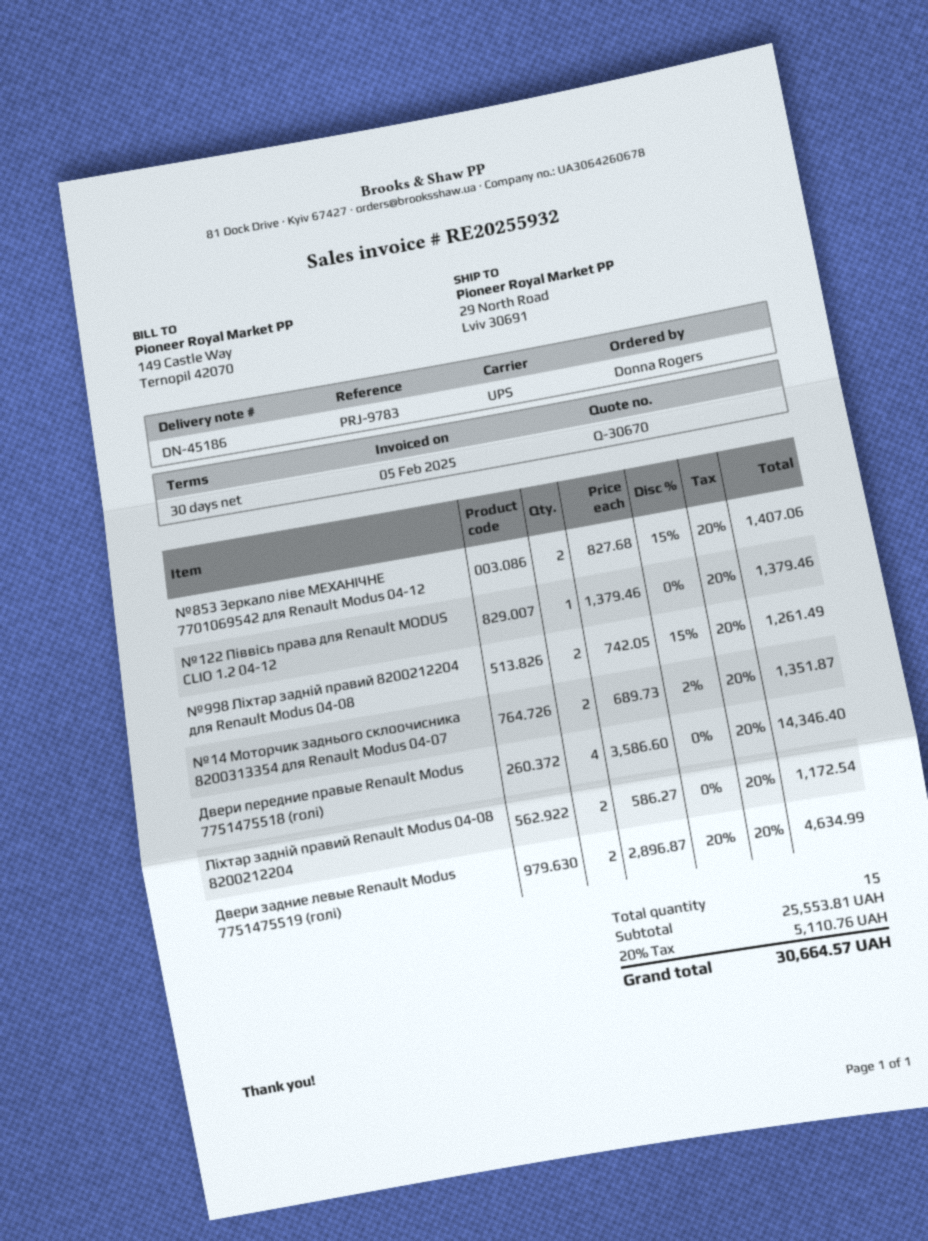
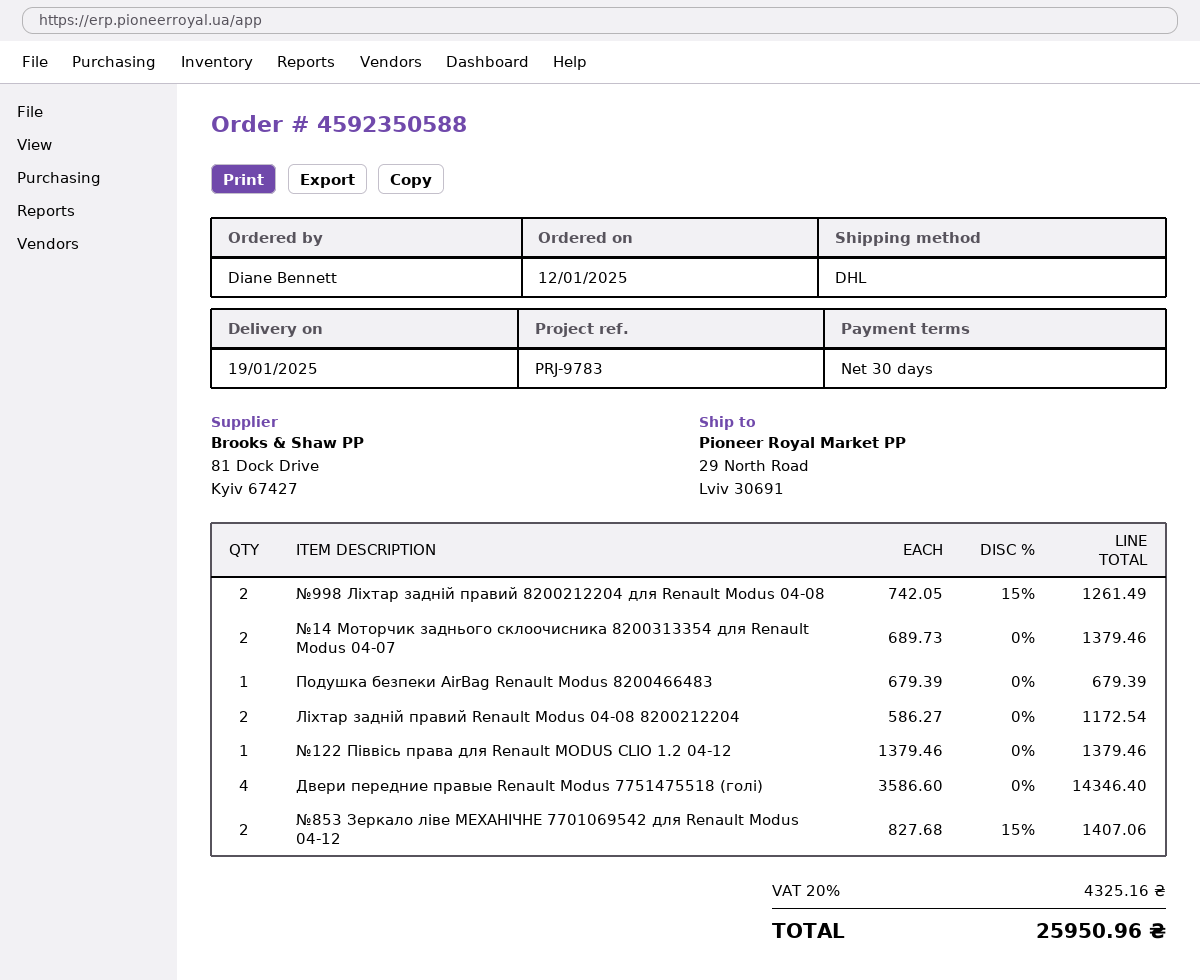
ordered by: Donna Rogers -> Diane Bennett
shipping method: UPS -> DHL
№14 Моторчик заднього склоочисника 8200313354 для Renault Modus 04-07: 2 x 689.73 - 2% = 1351.87 -> 2 x 689.73 = 1379.46
Двери задние левые Renault Modus 7751475519 (голі): 2 x 2896.87 - 20% = 4634.99 -> none
Подушка безпеки AirBag Renault Modus 8200466483: none -> 1 x 679.39 = 679.39
tax: 20% = 5110.76 -> 20% = 4325.16
total: 30664.57 -> 25950.96

